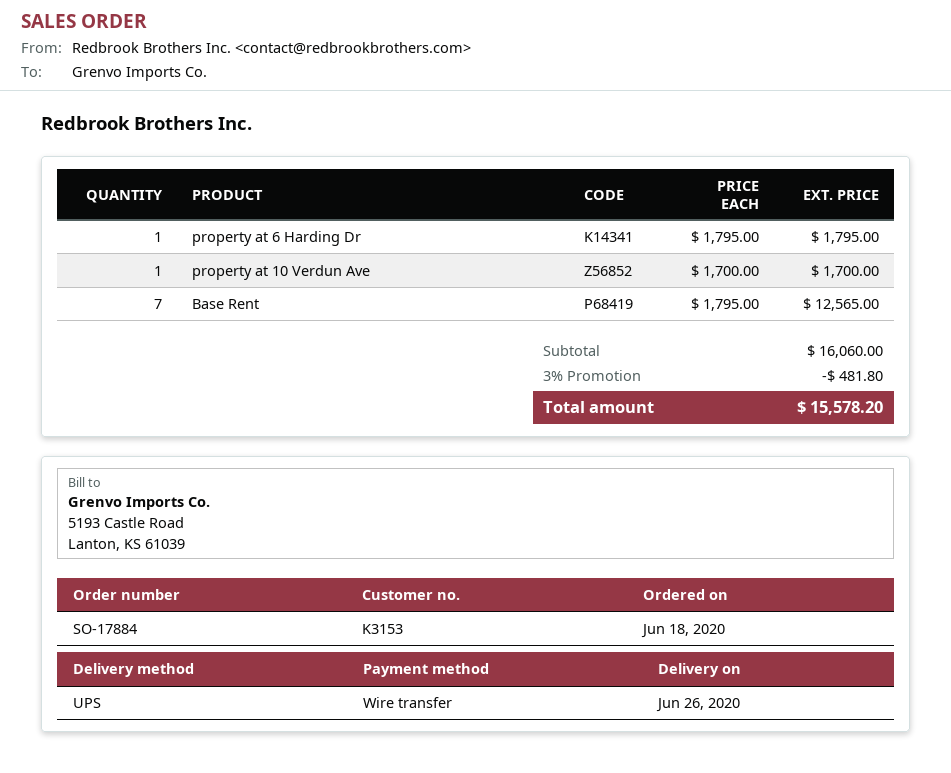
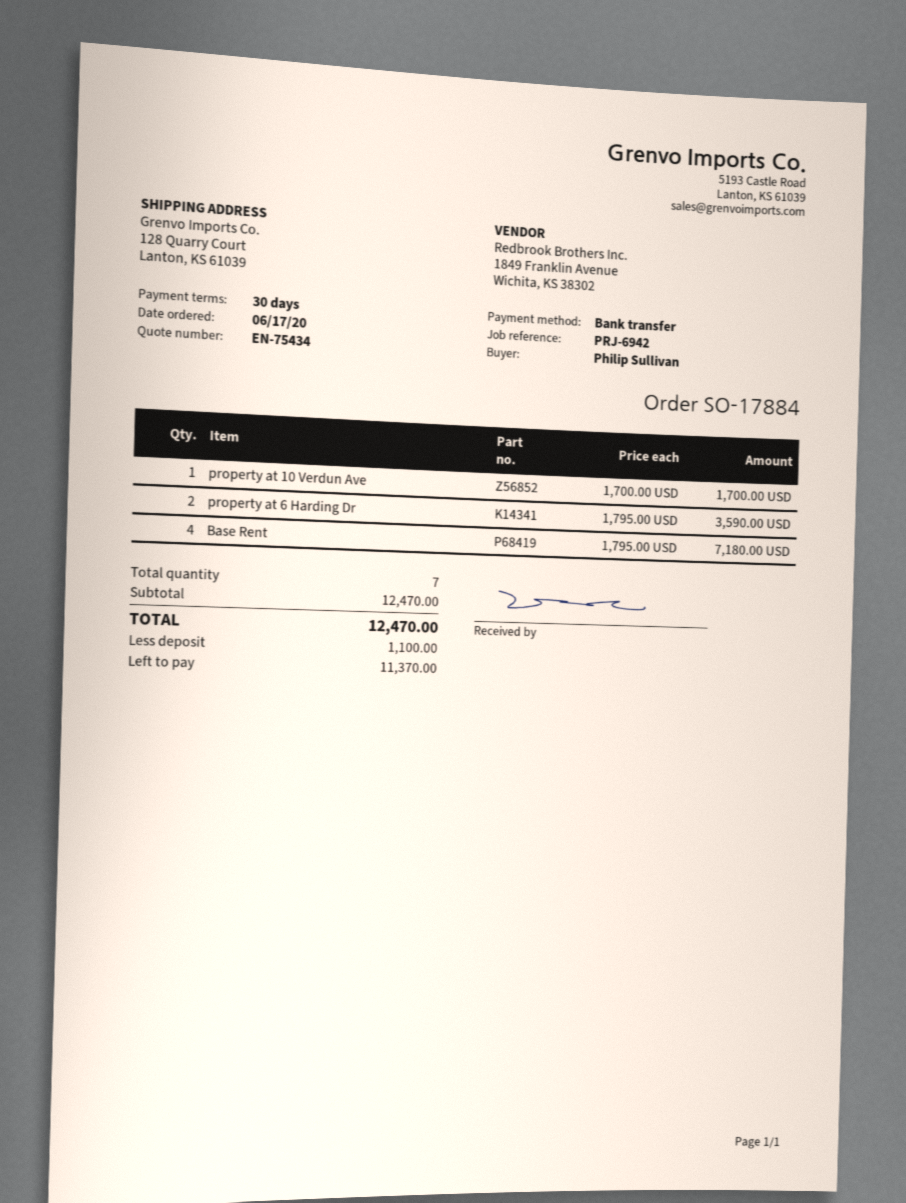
order date: 2020-06-18 -> 2020-06-17
property at 6 Harding Dr: 1 x 1795.00 = 1795.00 -> 2 x 1795.00 = 3590.00
Base Rent: 7 x 1795.00 = 12565.00 -> 4 x 1795.00 = 7180.00
subtotal: 16060.00 -> 12470.00
discount: 3% = 481.80 -> none
total: 15578.20 -> 12470.00

